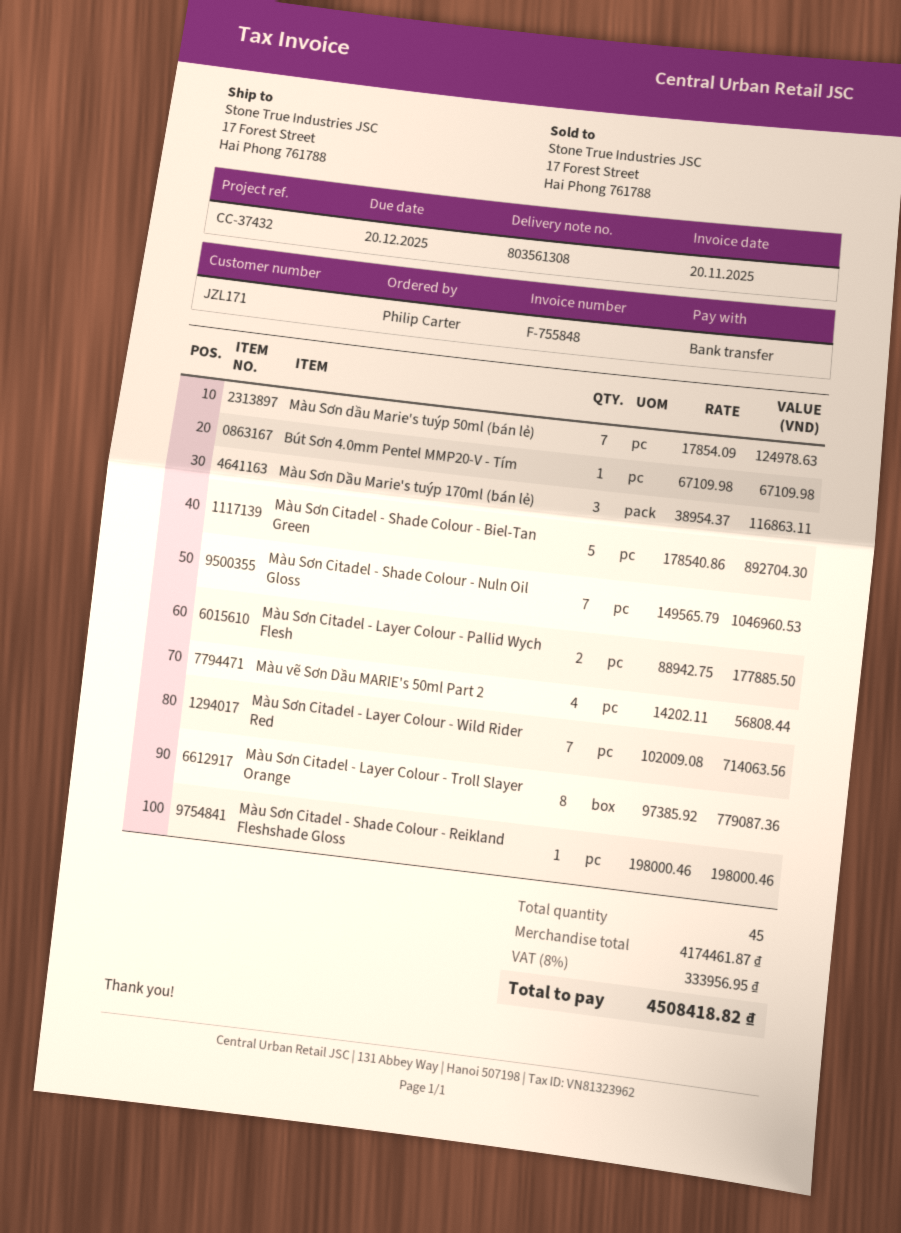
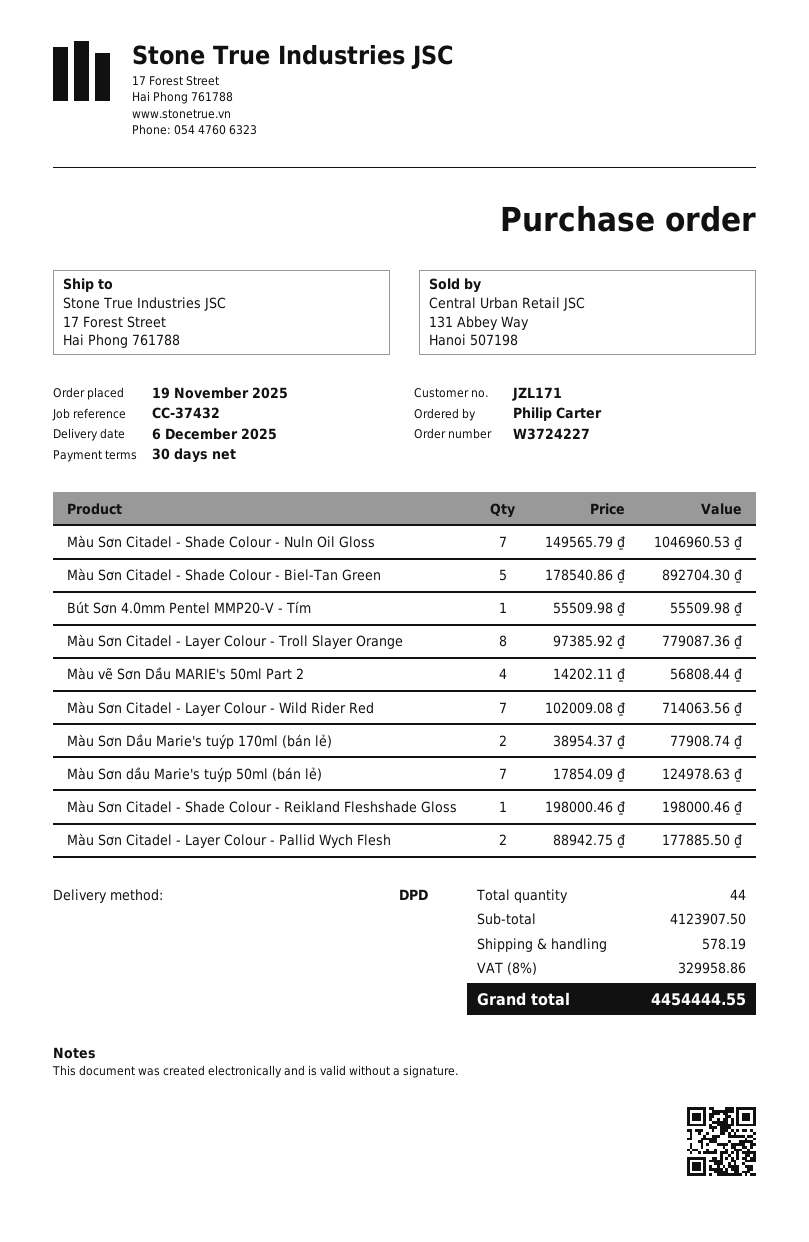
Bút Sơn 4.0mm Pentel MMP20-V - Tím: 1 x 67109.98 = 67109.98 -> 1 x 55509.98 = 55509.98
Màu Sơn Dầu Marie's tuýp 170ml (bán lẻ): 3 x 38954.37 = 116863.11 -> 2 x 38954.37 = 77908.74
total quantity: 45 -> 44
subtotal: 4174461.87 -> 4123907.50
shipping: none -> 578.19
tax: 8% = 333956.95 -> 8% = 329958.86
total: 4508418.82 -> 4454444.55

